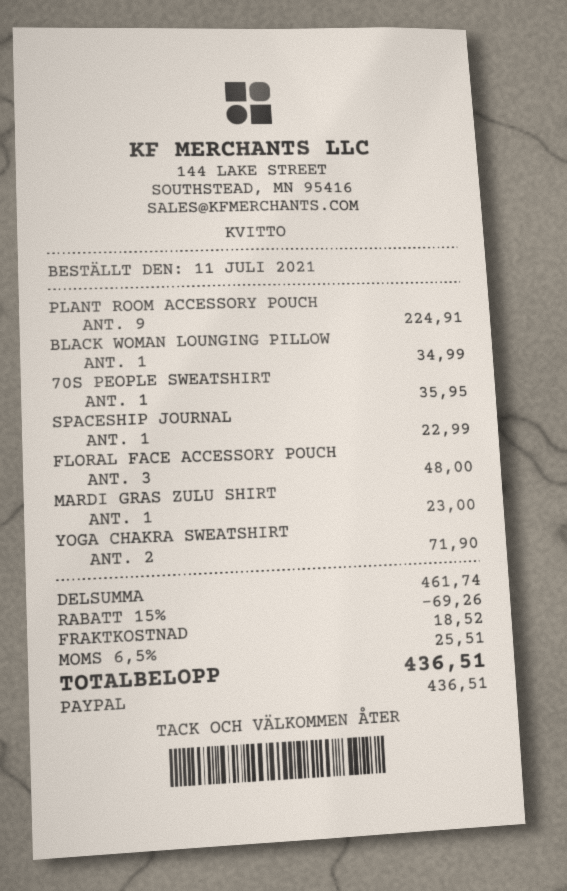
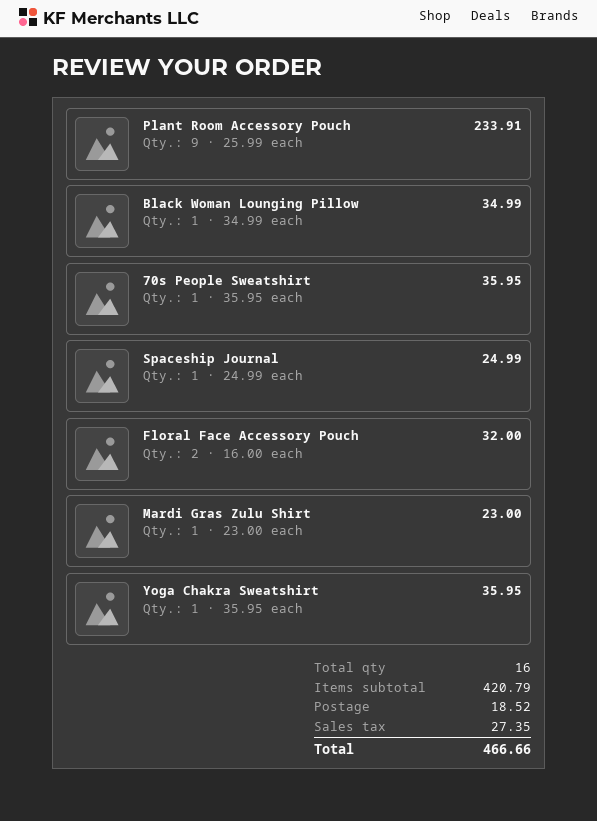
PLANT ROOM ACCESSORY POUCH: 9 for 224.91 -> 9 for 233.91
SPACESHIP JOURNAL: 1 for 22.99 -> 1 for 24.99
FLORAL FACE ACCESSORY POUCH: 3 for 48.00 -> 2 for 32.00
YOGA CHAKRA SWEATSHIRT: 2 for 71.90 -> 1 for 35.95
subtotal: 461.74 -> 420.79
discount: 15% = 69.26 -> none
tax: 25.51 -> 27.35
total: 436.51 -> 466.66

